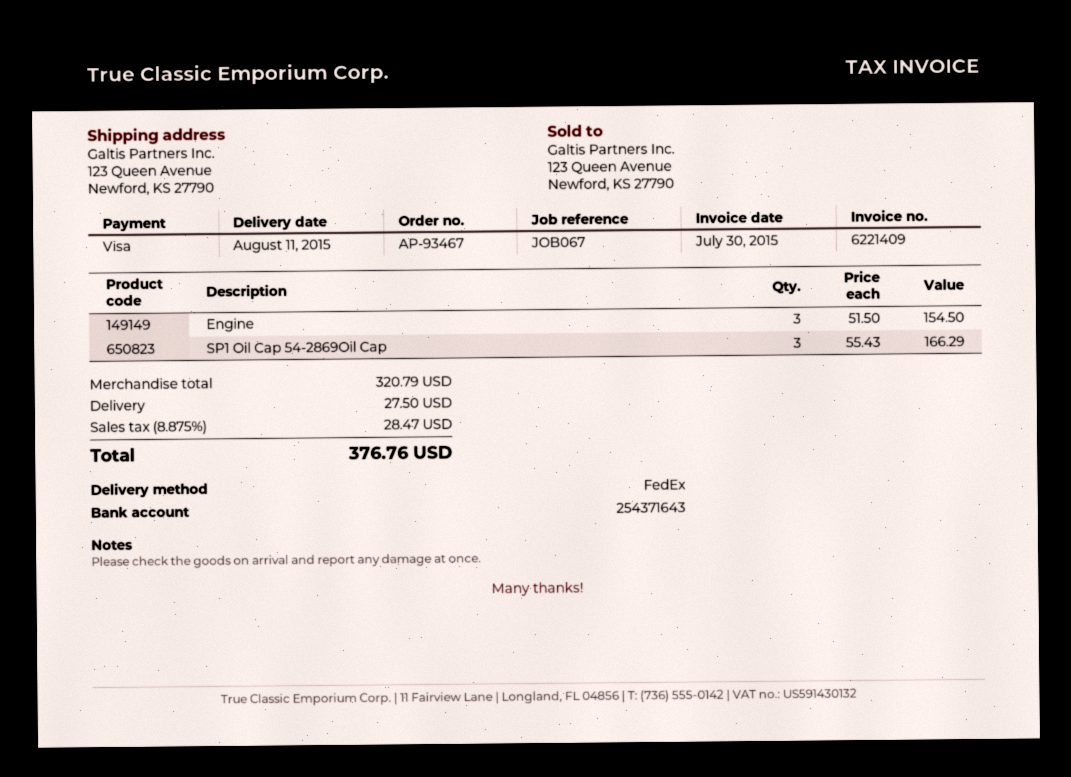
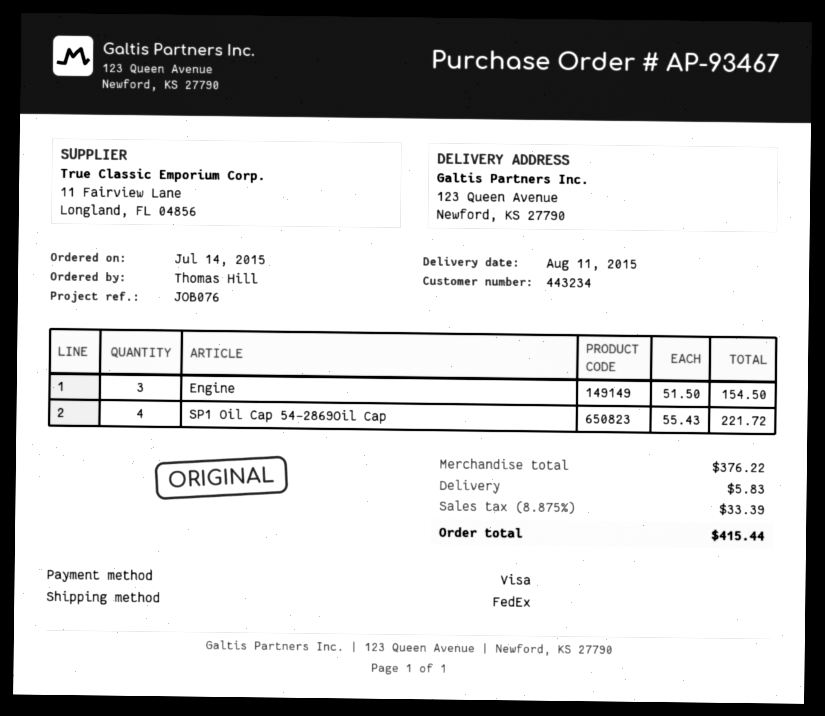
reference: JOB067 -> JOB076
SP1 Oil Cap 54-2869Oil Cap: 3 x 55.43 = 166.29 -> 4 x 55.43 = 221.72
subtotal: 320.79 -> 376.22
shipping: 27.50 -> 5.83
tax: 8.875% = 28.47 -> 8.875% = 33.39
total: 376.76 -> 415.44

